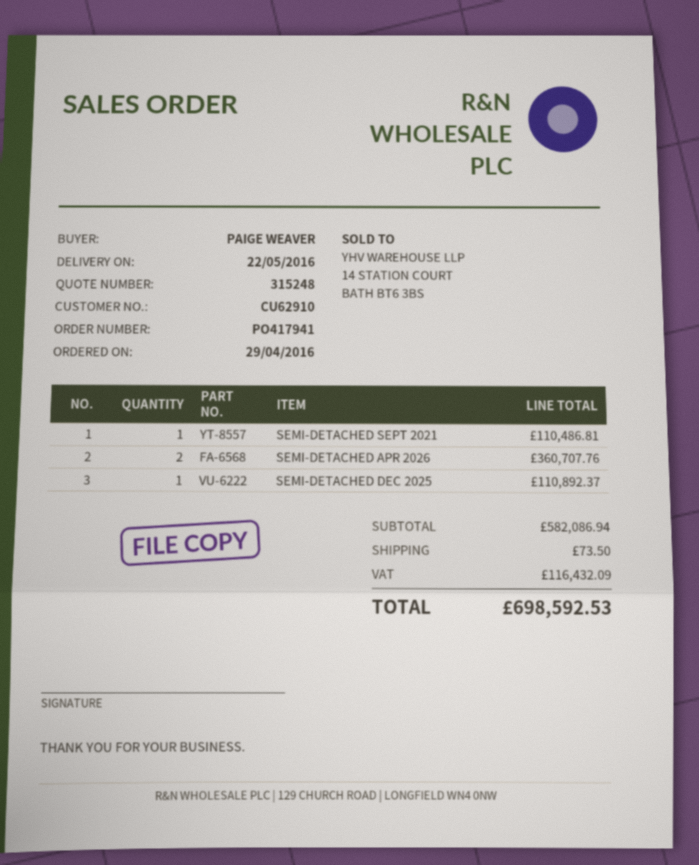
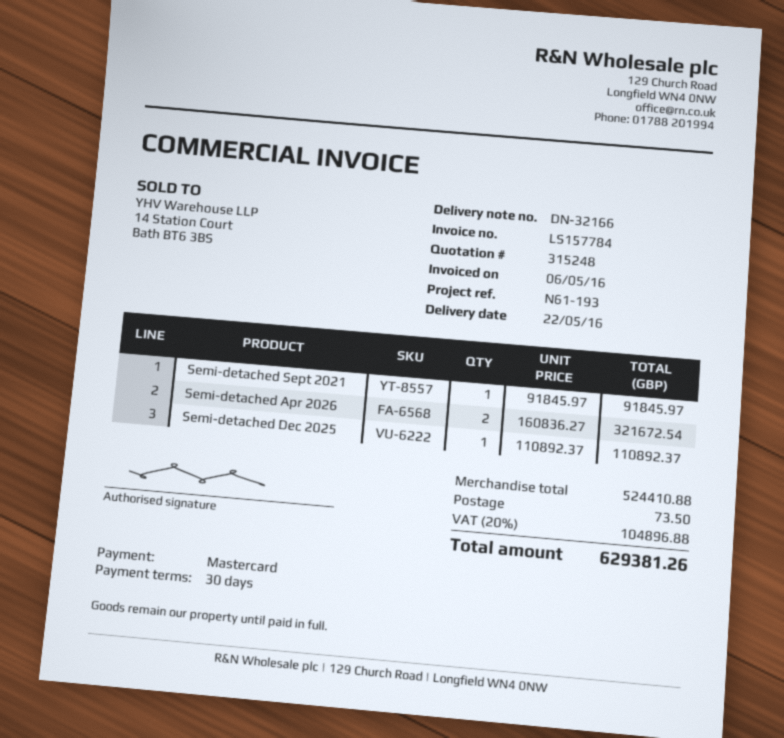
SEMI-DETACHED SEPT 2021: 1 for 110486.81 -> 1 for 91845.97
SEMI-DETACHED APR 2026: 2 for 360707.76 -> 2 for 321672.54
subtotal: 582086.94 -> 524410.88
tax: 116432.09 -> 104896.88
total: 698592.53 -> 629381.26

